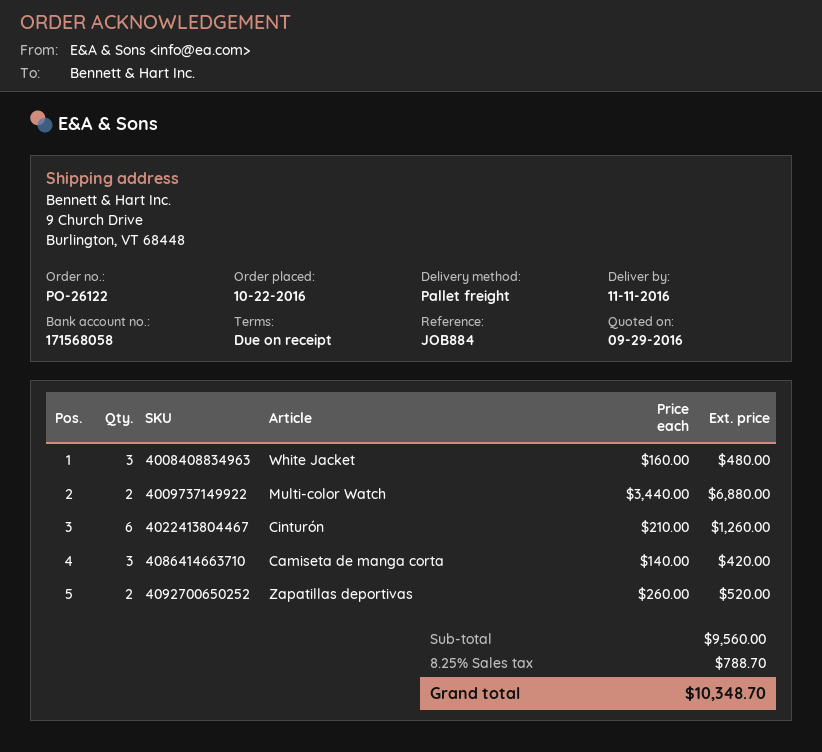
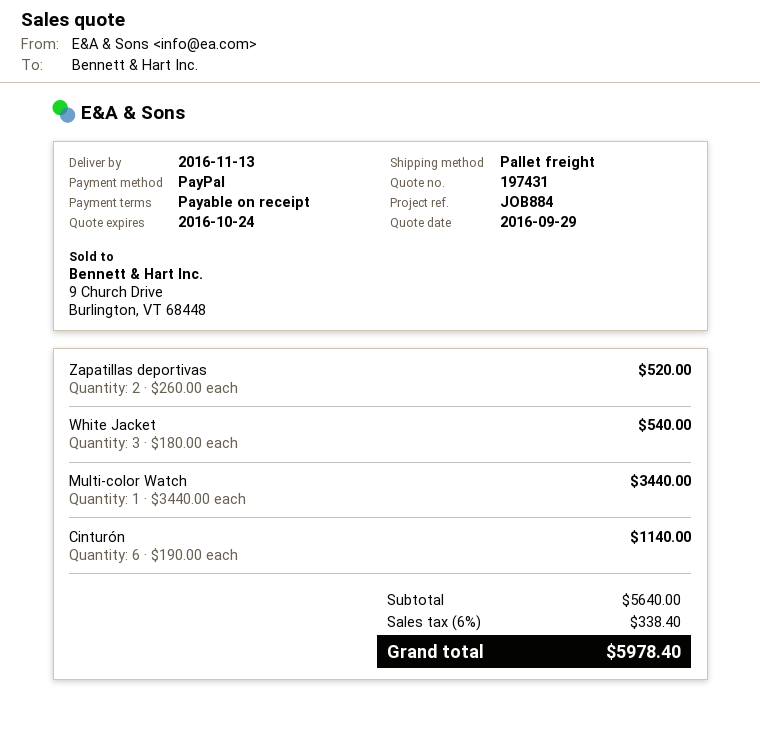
delivery date: 2016-11-11 -> 2016-11-13
White Jacket: 3 x 160.00 = 480.00 -> 3 x 180.00 = 540.00
Multi-color Watch: 2 x 3440.00 = 6880.00 -> 1 x 3440.00 = 3440.00
Cinturón: 6 x 210.00 = 1260.00 -> 6 x 190.00 = 1140.00
Camiseta de manga corta: 3 x 140.00 = 420.00 -> none
subtotal: 9560.00 -> 5640.00
tax: 8.25% = 788.70 -> 6% = 338.40
total: 10348.70 -> 5978.40

